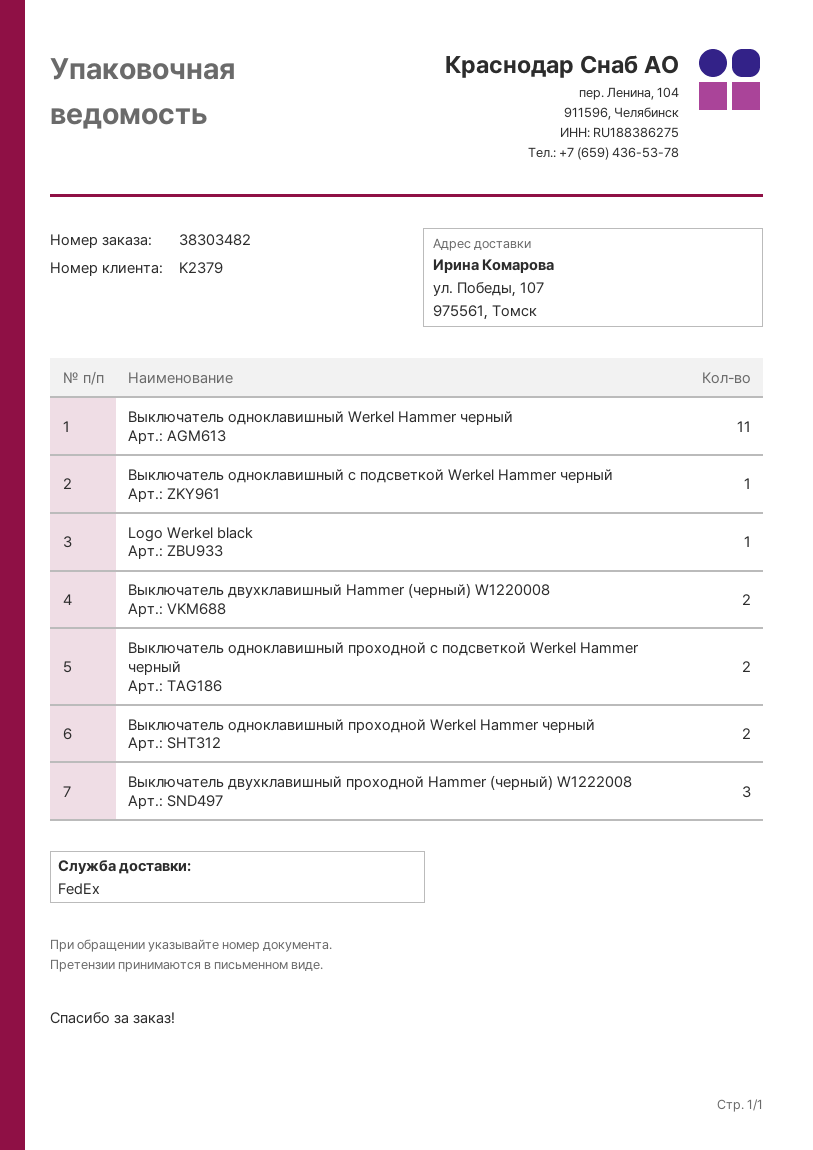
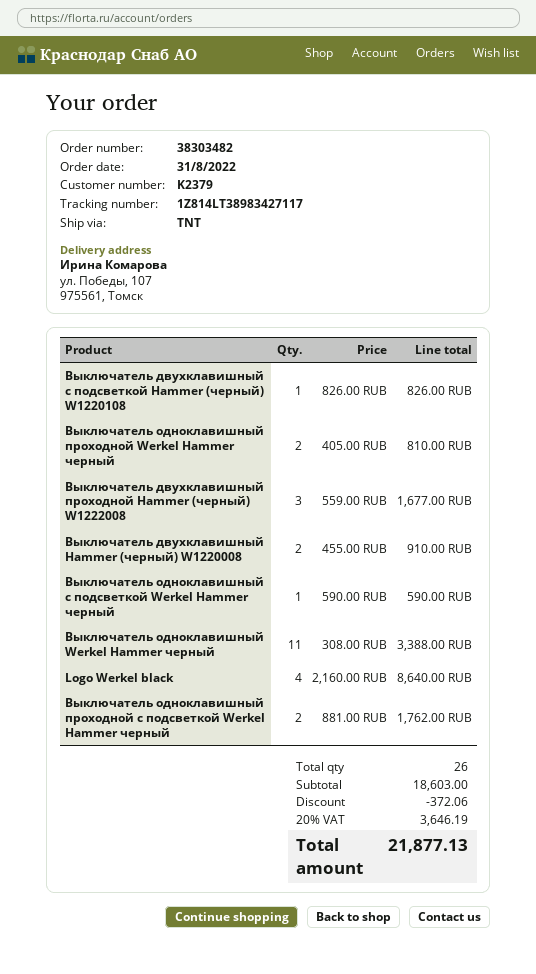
shipping method: FedEx -> TNT
Logo Werkel black: 1 -> 4
Выключатель двухклавишный с подсветкой Hammer (черный) W1220108: none -> 1

